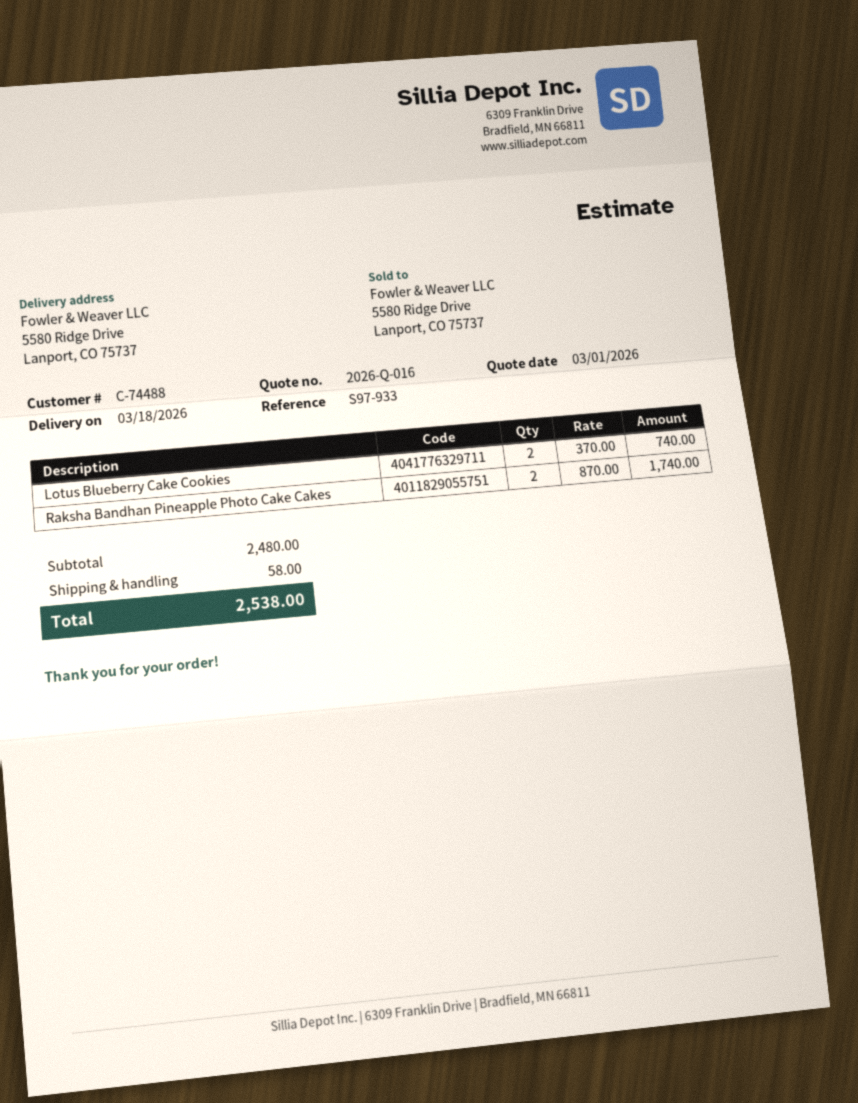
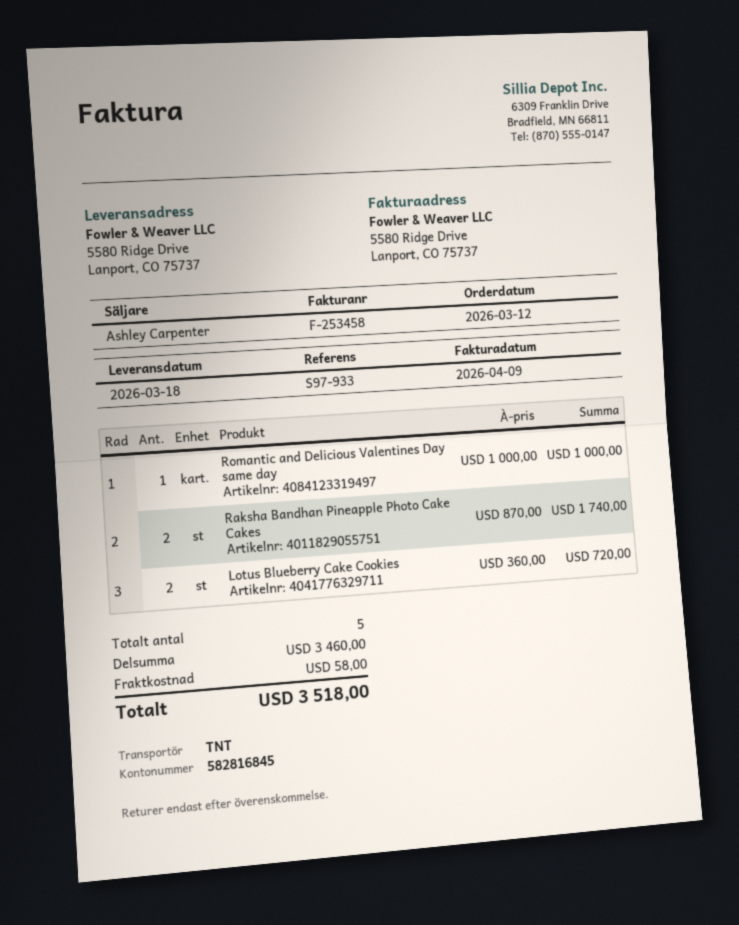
Lotus Blueberry Cake Cookies: 2 x 370.00 = 740.00 -> 2 x 360.00 = 720.00
Romantic and Delicious Valentines Day same day: none -> 1 x 1000.00 = 1000.00
subtotal: 2480.00 -> 3460.00
total: 2538.00 -> 3518.00

